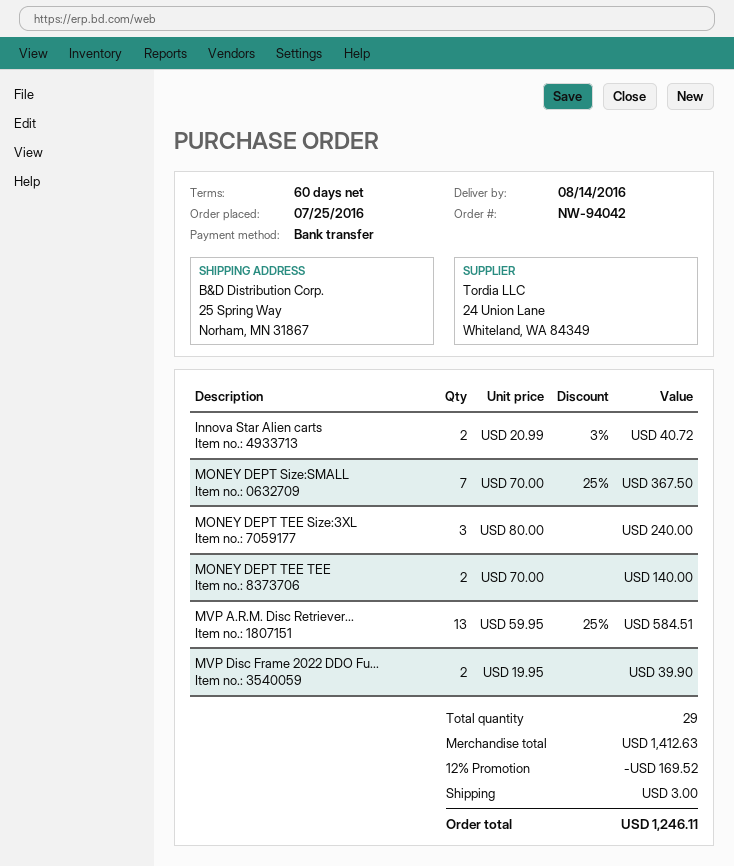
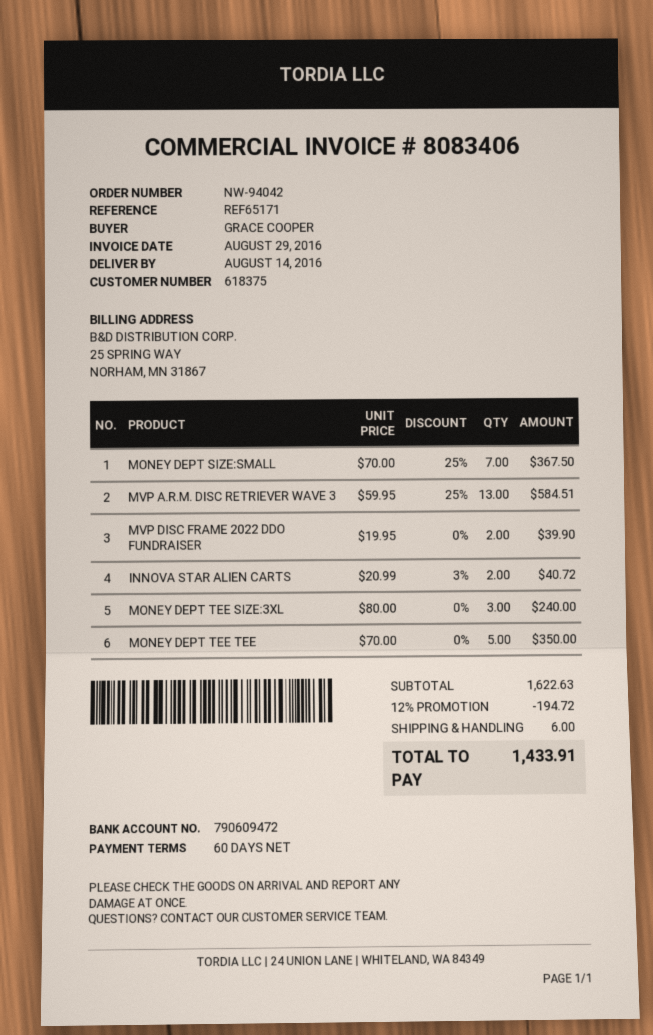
MONEY DEPT TEE TEE: 2 x 70.00 = 140.00 -> 5 x 70.00 = 350.00
subtotal: 1412.63 -> 1622.63
discount: 12% = 169.52 -> 12% = 194.72
shipping: 3.00 -> 6.00
total: 1246.11 -> 1433.91

